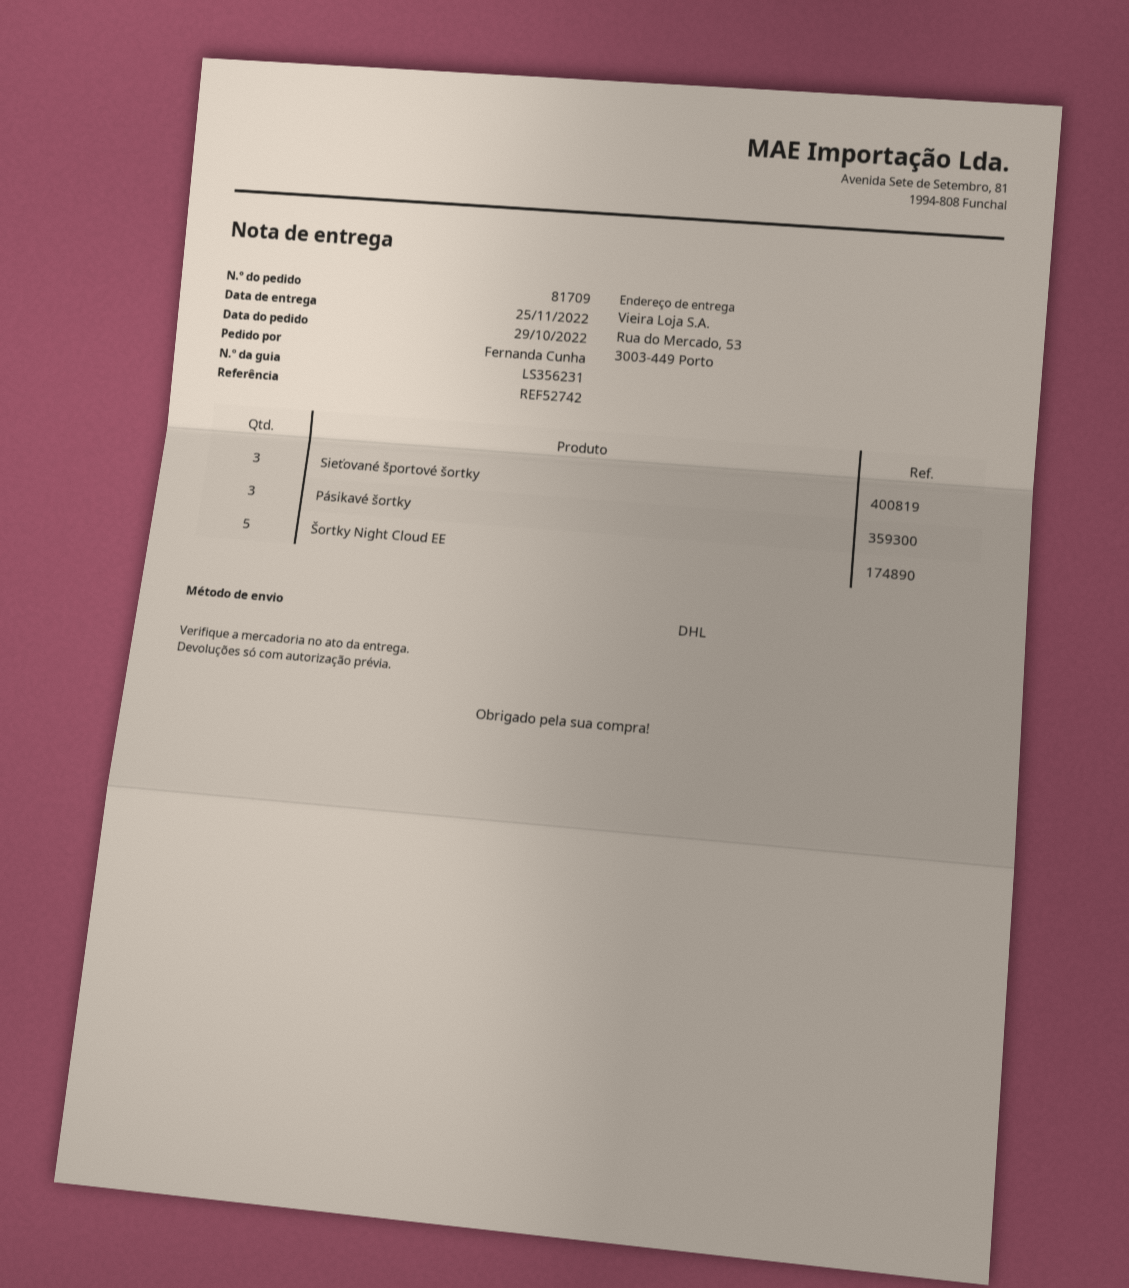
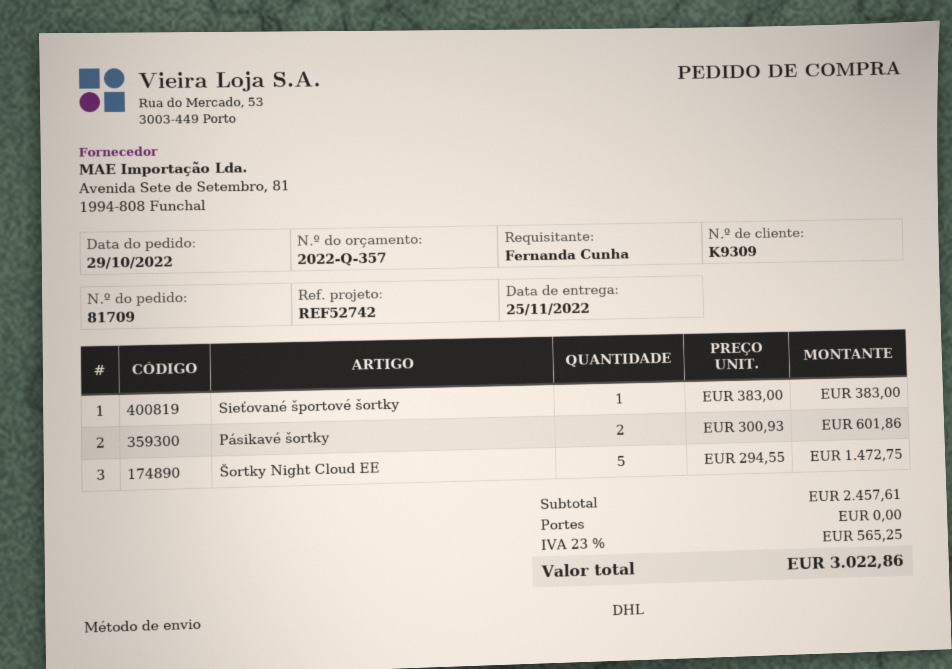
Sieťované športové šortky: 3 -> 1
Pásikavé šortky: 3 -> 2

